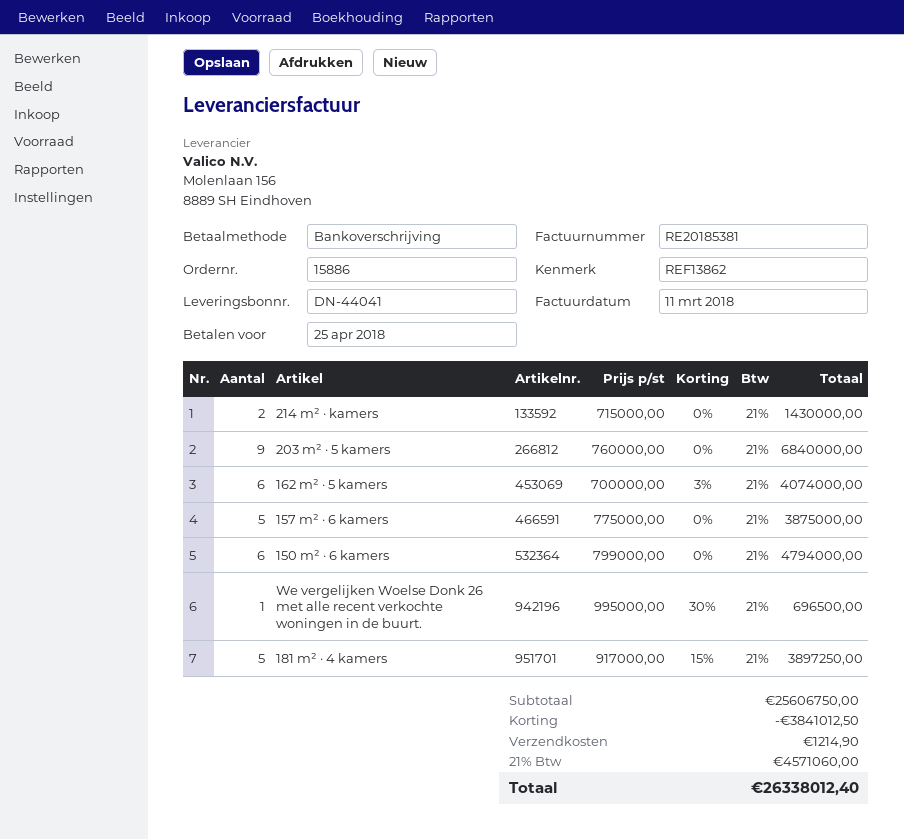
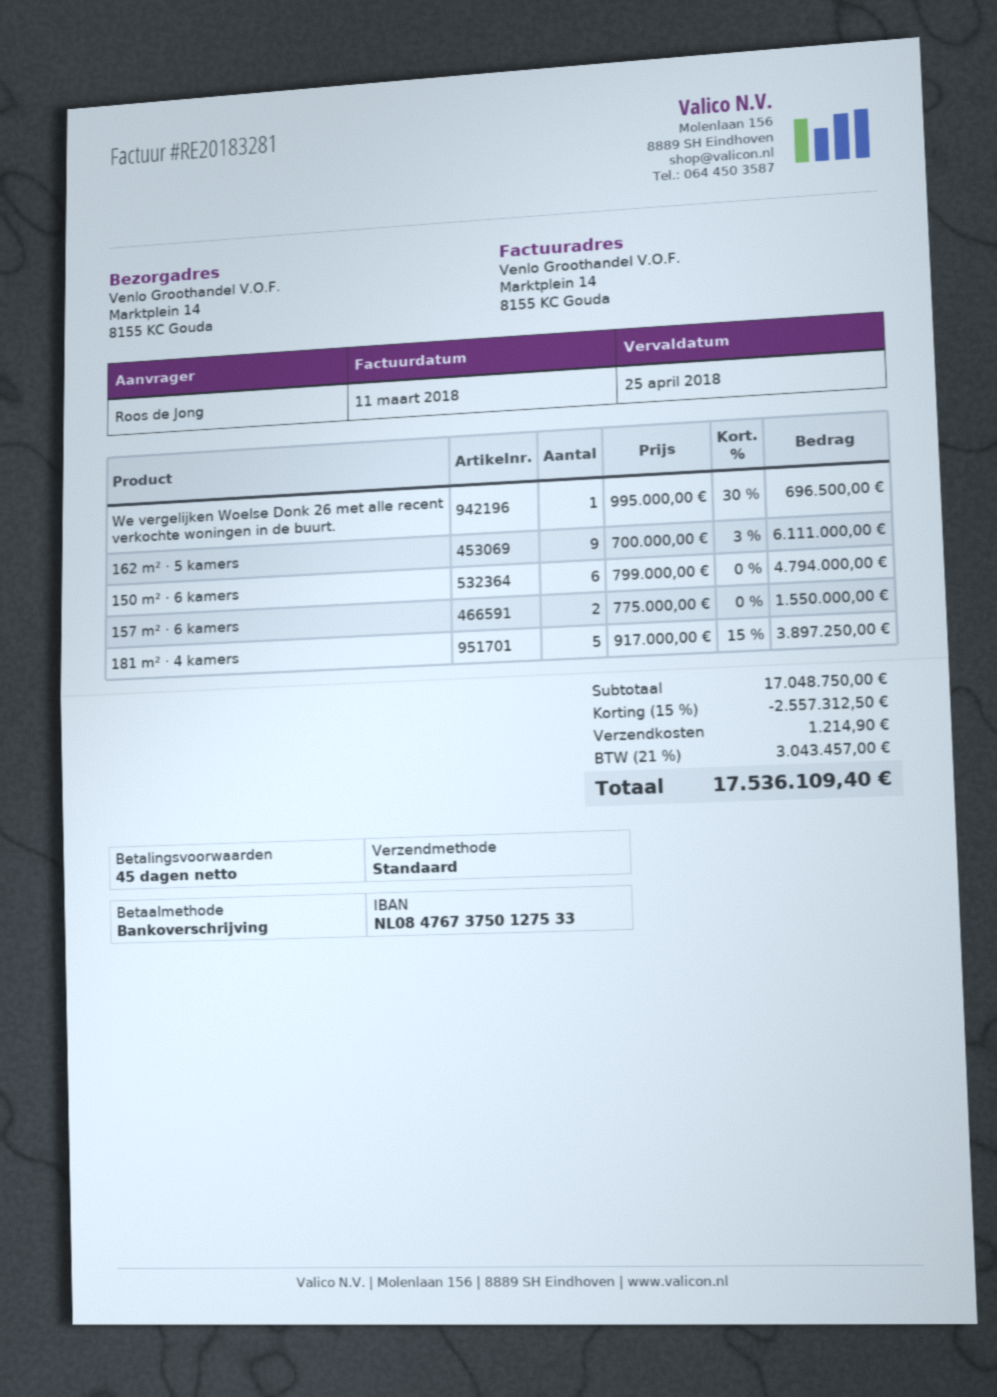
invoice number: RE20185381 -> RE20183281
214 m² · kamers: 2 x 715000.00 = 1430000.00 -> none
203 m² · 5 kamers: 9 x 760000.00 = 6840000.00 -> none
162 m² · 5 kamers: 6 x 700000.00 - 3% = 4074000.00 -> 9 x 700000.00 - 3% = 6111000.00
157 m² · 6 kamers: 5 x 775000.00 = 3875000.00 -> 2 x 775000.00 = 1550000.00
subtotal: 25606750.00 -> 17048750.00
discount: 3841012.50 -> 2557312.50
tax: 21% = 4571060.00 -> 21% = 3043457.00
total: 26338012.40 -> 17536109.40

